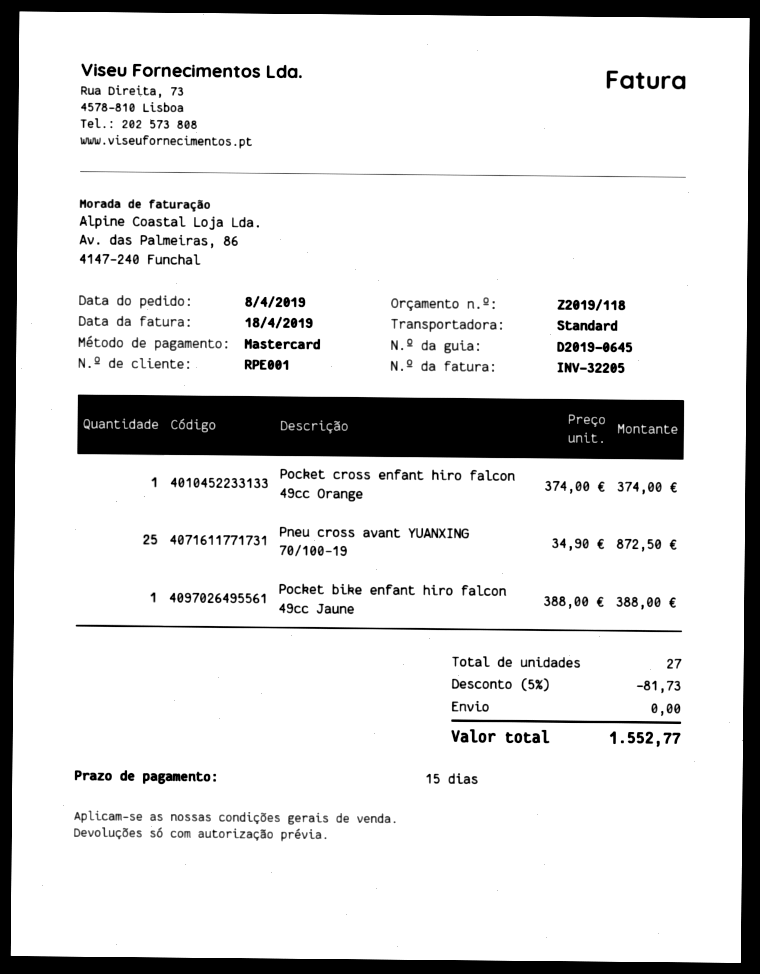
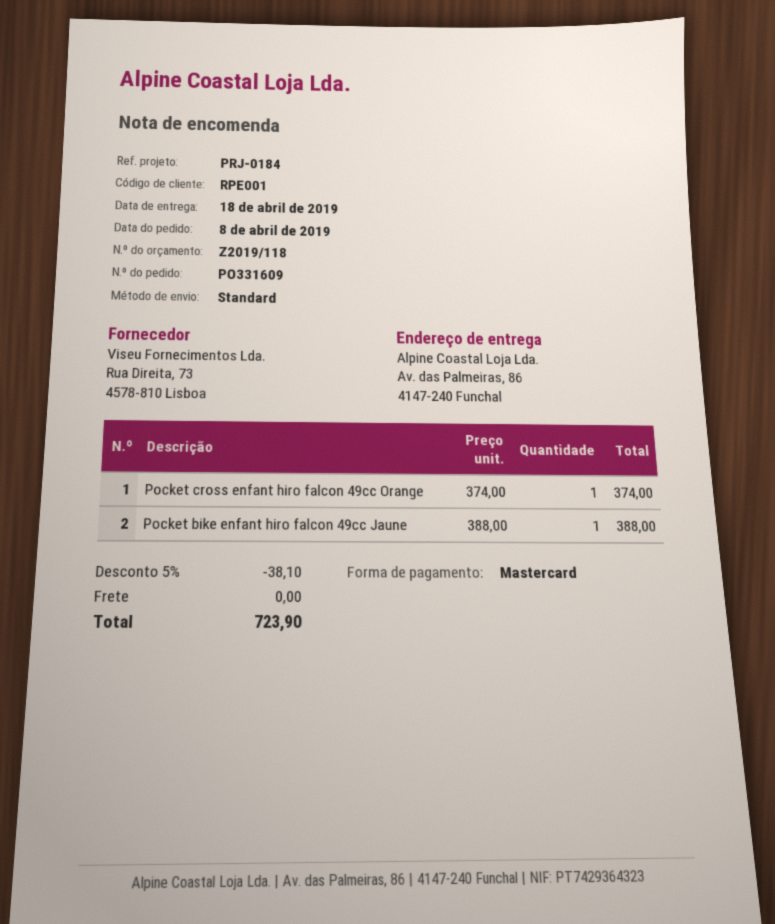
Pneu cross avant YUANXING 70/100-19: 25 x 34.90 = 872.50 -> none
discount: 5% = 81.73 -> 5% = 38.10
total: 1552.77 -> 723.90

